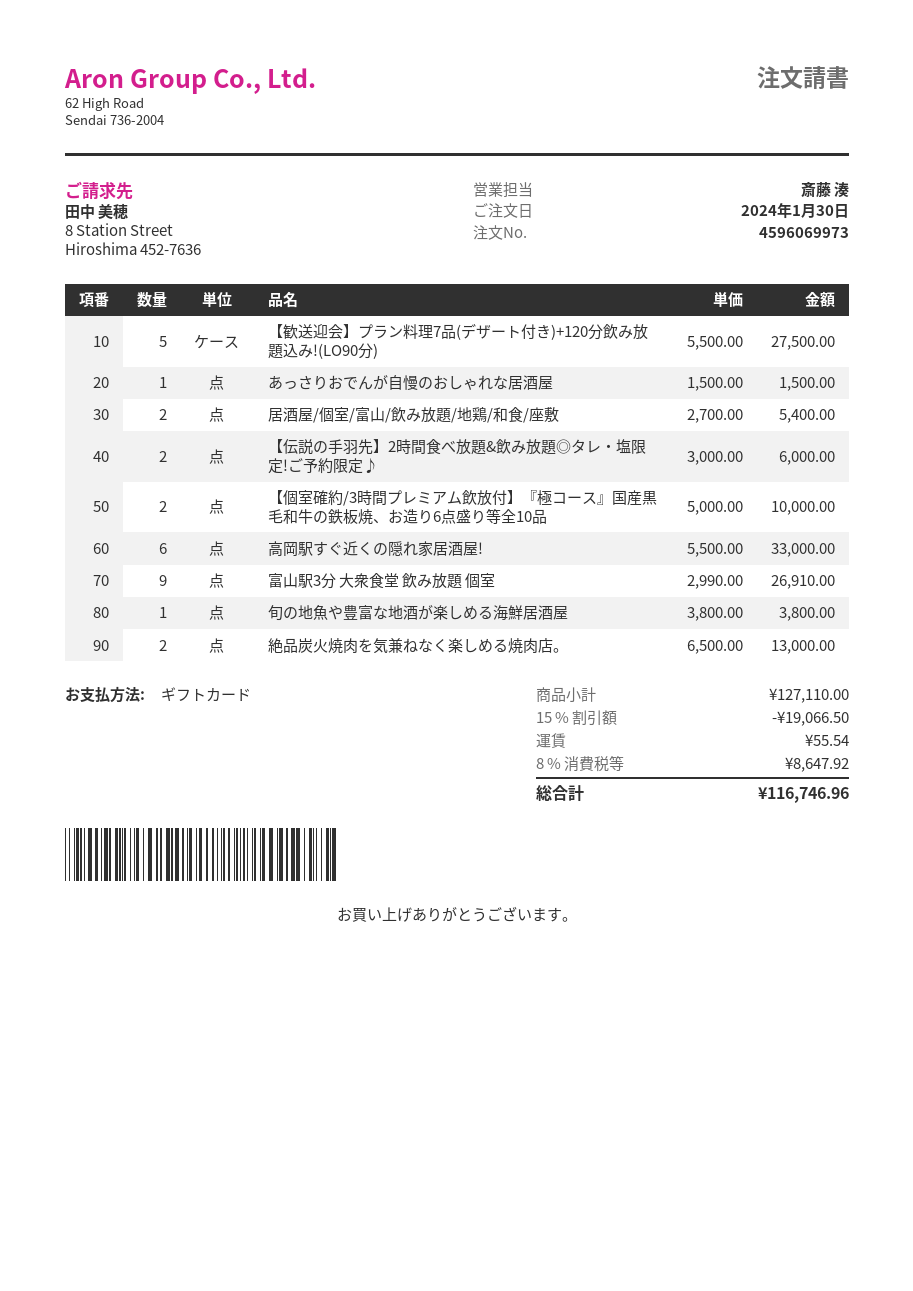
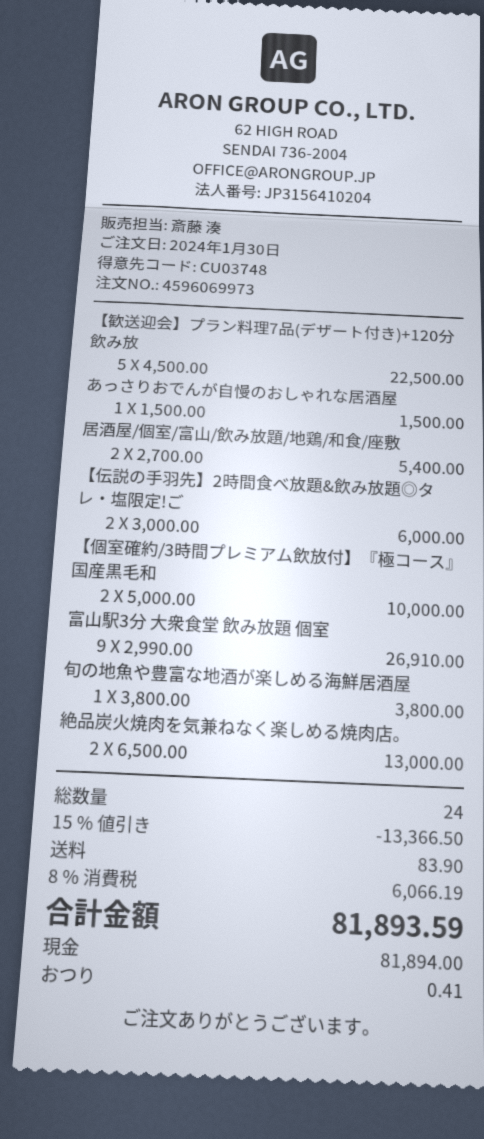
payment method: gift card -> cash
【歓送迎会】プラン料理7品(デザート付き)+120分飲み放題込み!(LO90分): 5 x 5500.00 = 27500.00 -> 5 x 4500.00 = 22500.00
高岡駅すぐ近くの隠れ家居酒屋!: 6 x 5500.00 = 33000.00 -> none
discount: 15% = 19066.50 -> 15% = 13366.50
shipping: 55.54 -> 83.90
tax: 8% = 8647.92 -> 8% = 6066.19
total: 116746.96 -> 81893.59

